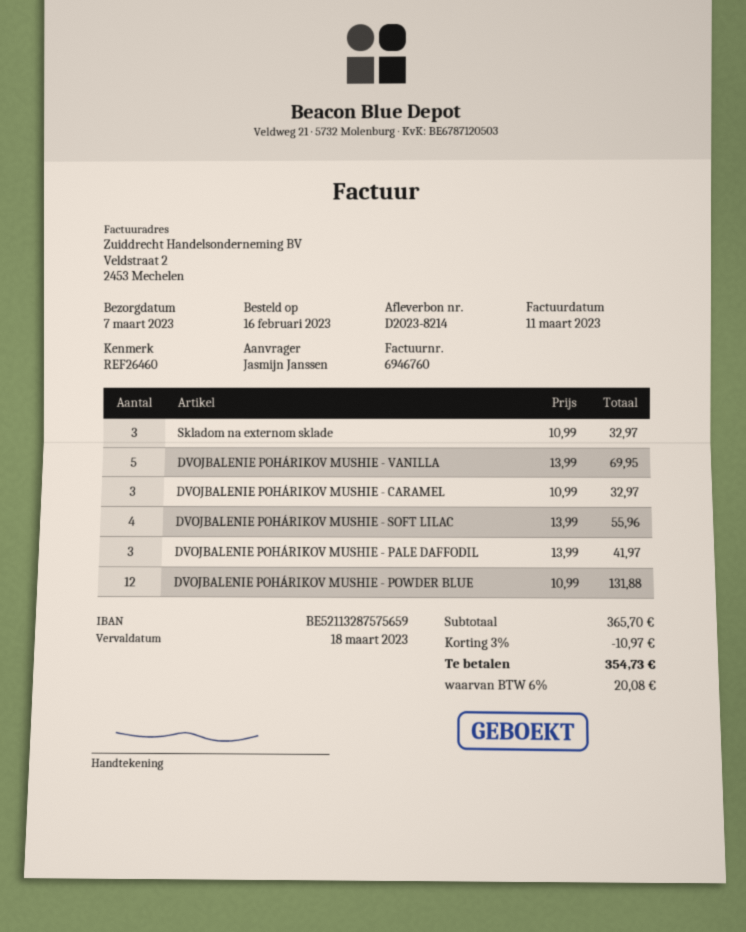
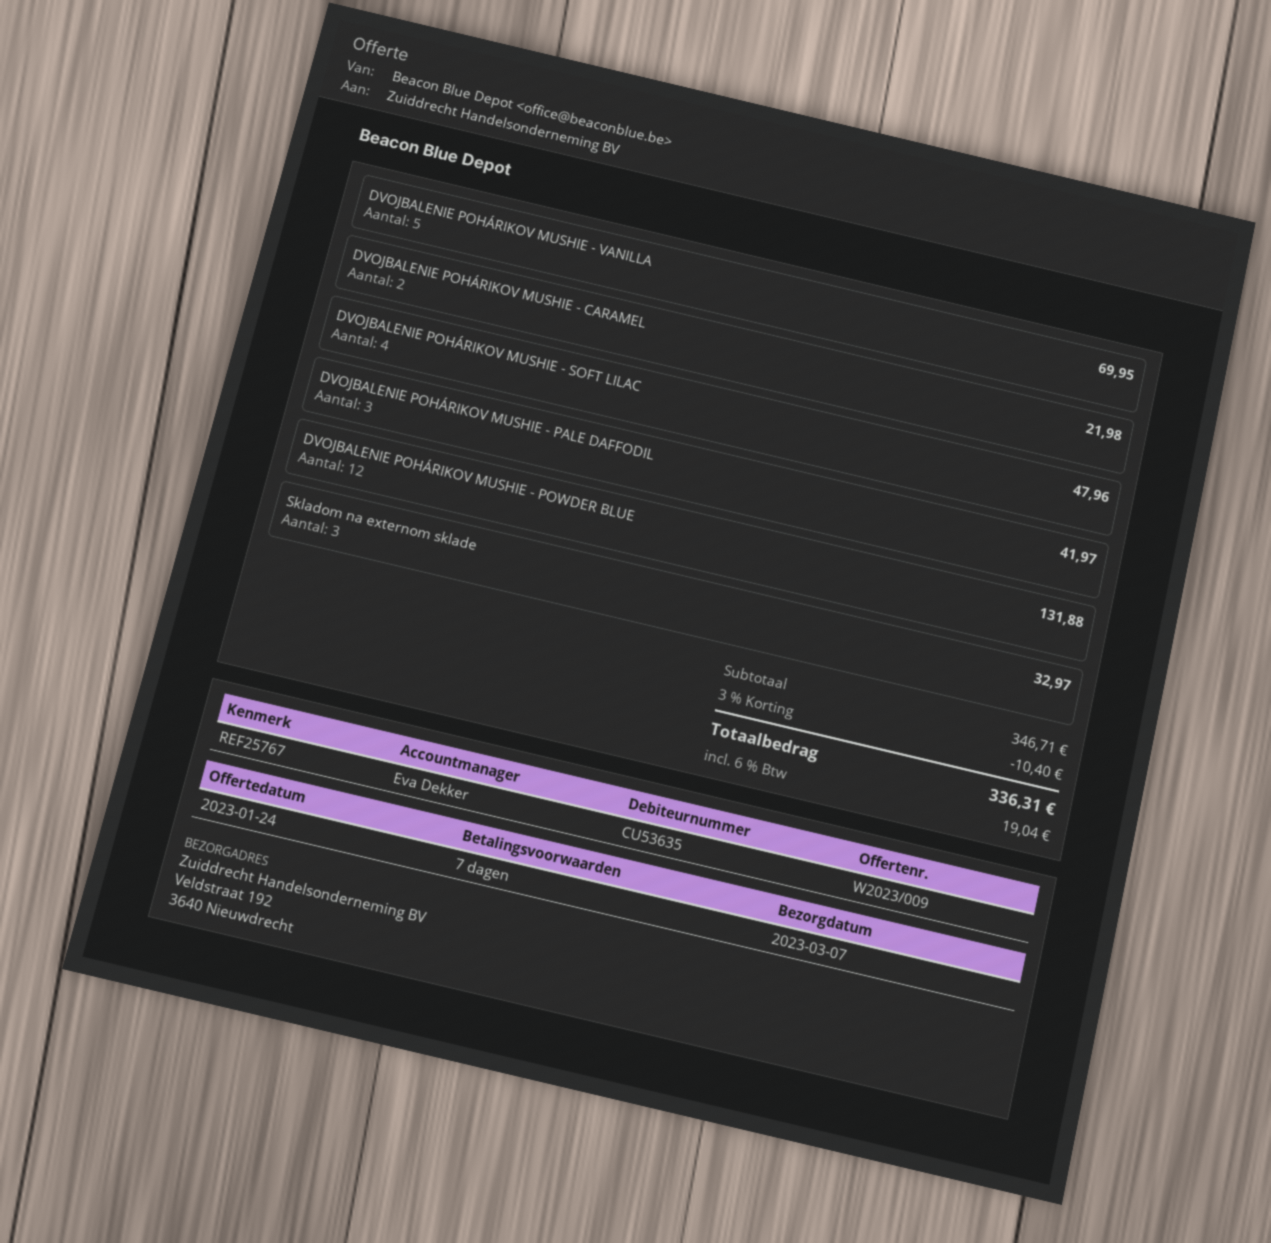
reference: REF26460 -> REF25767
DVOJBALENIE POHÁRIKOV MUSHIE - CARAMEL: 3 for 32.97 -> 2 for 21.98
DVOJBALENIE POHÁRIKOV MUSHIE - SOFT LILAC: 4 for 55.96 -> 4 for 47.96
subtotal: 365.70 -> 346.71
discount: 3% = 10.97 -> 3% = 10.40
tax: 6% = 20.08 -> 6% = 19.04
total: 354.73 -> 336.31

